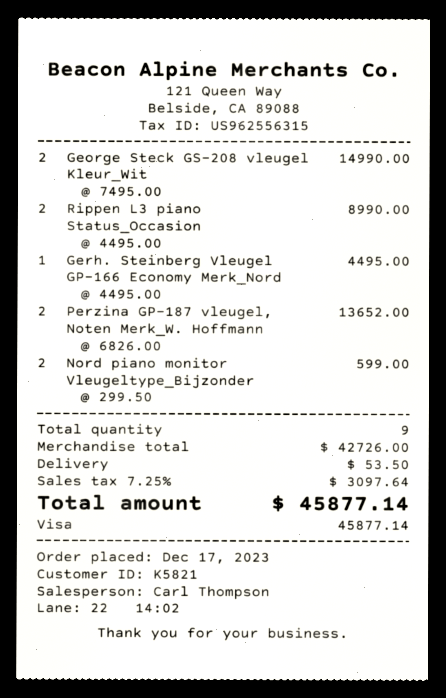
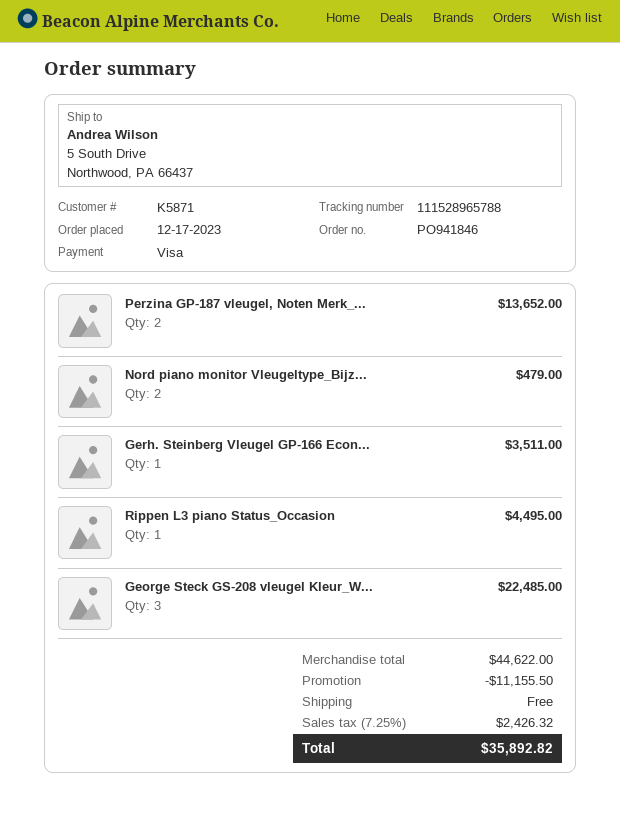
customer number: K5821 -> K5871
George Steck GS-208 vleugel Kleur_Wit: 2 for 14990.00 -> 3 for 22485.00
Rippen L3 piano Status_Occasion: 2 for 8990.00 -> 1 for 4495.00
Gerh. Steinberg Vleugel GP-166 Economy Merk_Nord: 1 for 4495.00 -> 1 for 3511.00
Nord piano monitor Vleugeltype_Bijzonder: 2 for 599.00 -> 2 for 479.00
subtotal: 42726.00 -> 44622.00
discount: none -> 11155.50
shipping: 53.50 -> 0.00
tax: 7.25% = 3097.64 -> 7.25% = 2426.32
total: 45877.14 -> 35892.82

